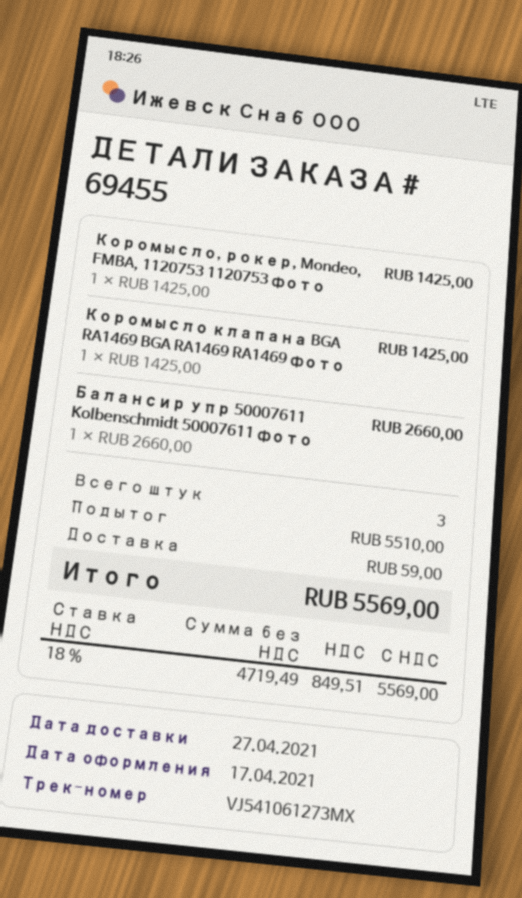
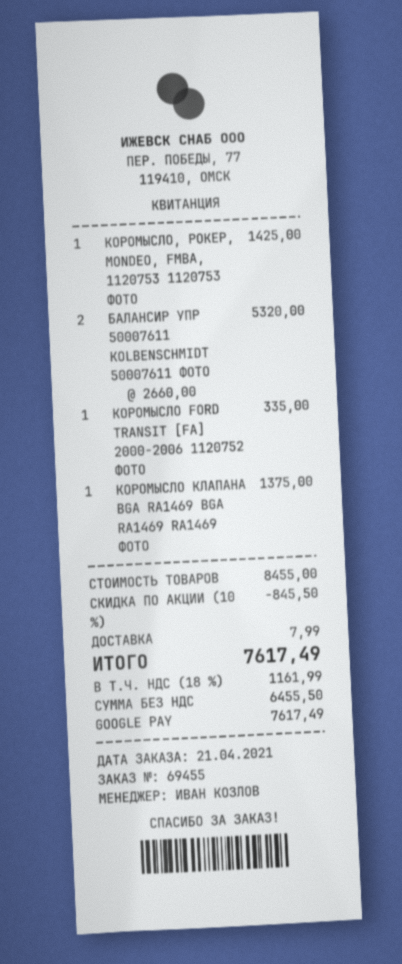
order date: 2021-04-17 -> 2021-04-21
Коромысло клапана BGA RA1469 BGA RA1469 RA1469 фото: 1 x 1425.00 = 1425.00 -> 1 x 1375.00 = 1375.00
Балансир упр 50007611 Kolbenschmidt 50007611 фото: 1 x 2660.00 = 2660.00 -> 2 x 2660.00 = 5320.00
КОРОМЫСЛО FORD TRANSIT [FA] 2000-2006 1120752 ФОТО: none -> 1 x 335.00 = 335.00
subtotal: 5510.00 -> 8455.00
discount: none -> 10% = 845.50
shipping: 59.00 -> 7.99
net: 4719.49 -> 6455.50
tax: 18% = 849.51 -> 18% = 1161.99
total: 5569.00 -> 7617.49

